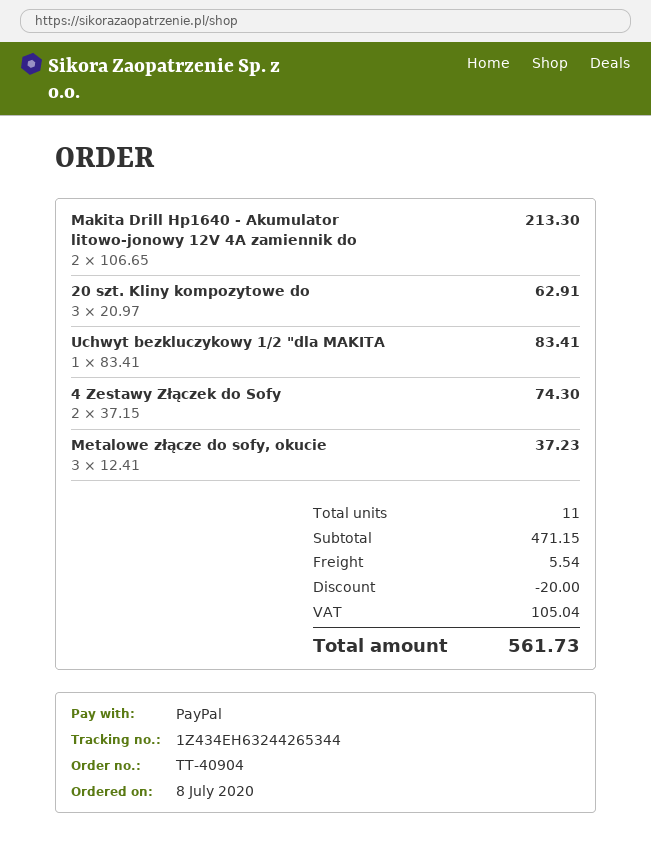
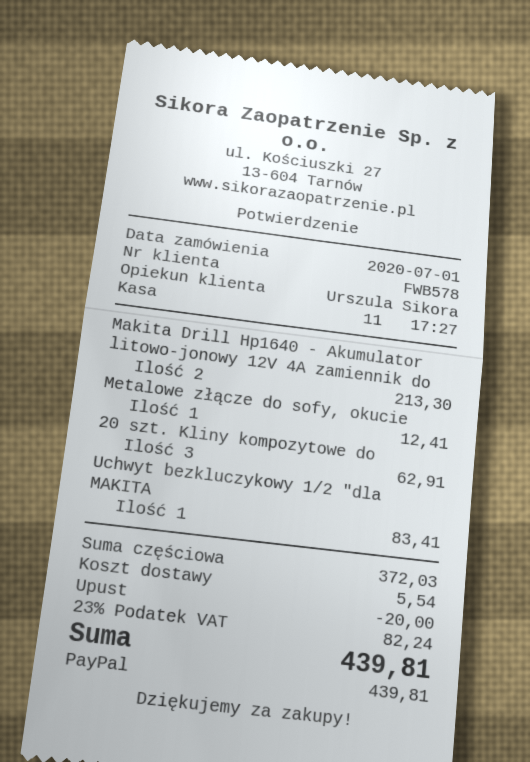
order date: 2020-07-08 -> 2020-07-01
4 Zestawy Złączek do Sofy: 2 for 74.30 -> none
Metalowe złącze do sofy, okucie: 3 for 37.23 -> 1 for 12.41
subtotal: 471.15 -> 372.03
tax: 105.04 -> 82.24
total: 561.73 -> 439.81

